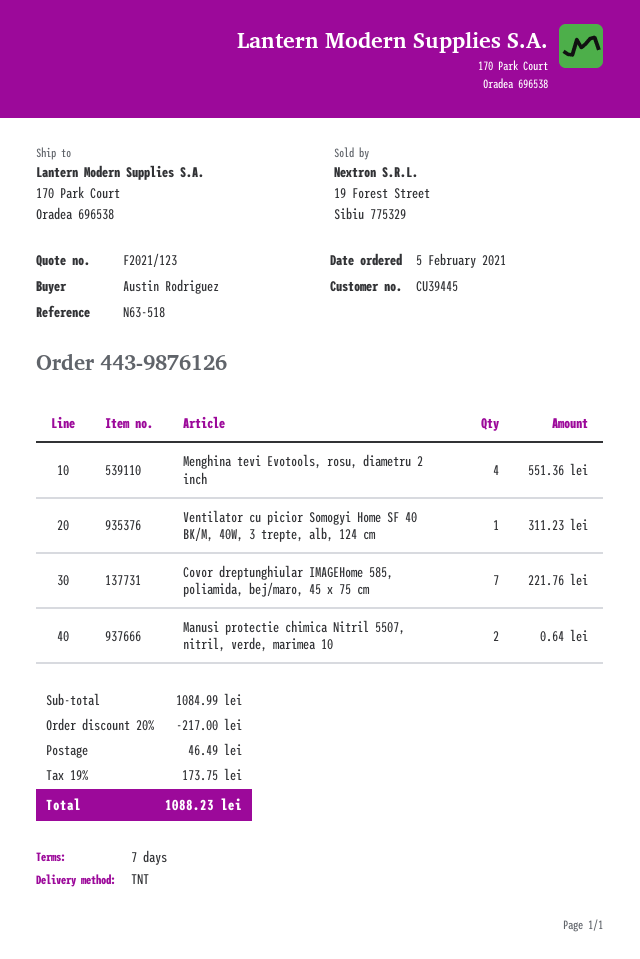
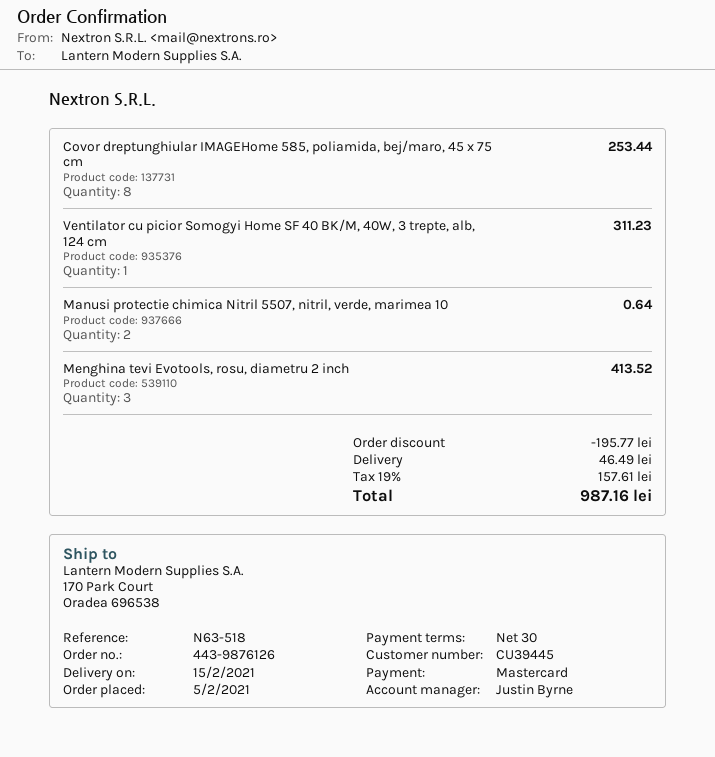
payment terms: 7 days -> 30 days
Menghina tevi Evotools, rosu, diametru 2 inch: 4 for 551.36 -> 3 for 413.52
Covor dreptunghiular IMAGEHome 585, poliamida, bej/maro, 45 x 75 cm: 7 for 221.76 -> 8 for 253.44
discount: 217.00 -> 195.77
tax: 19% = 173.75 -> 19% = 157.61
total: 1088.23 -> 987.16

